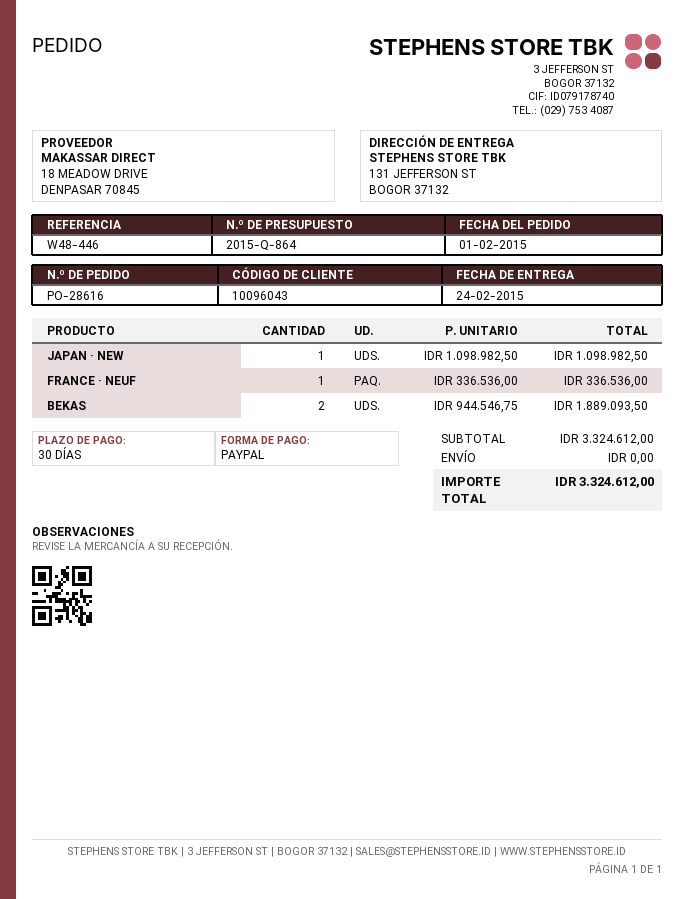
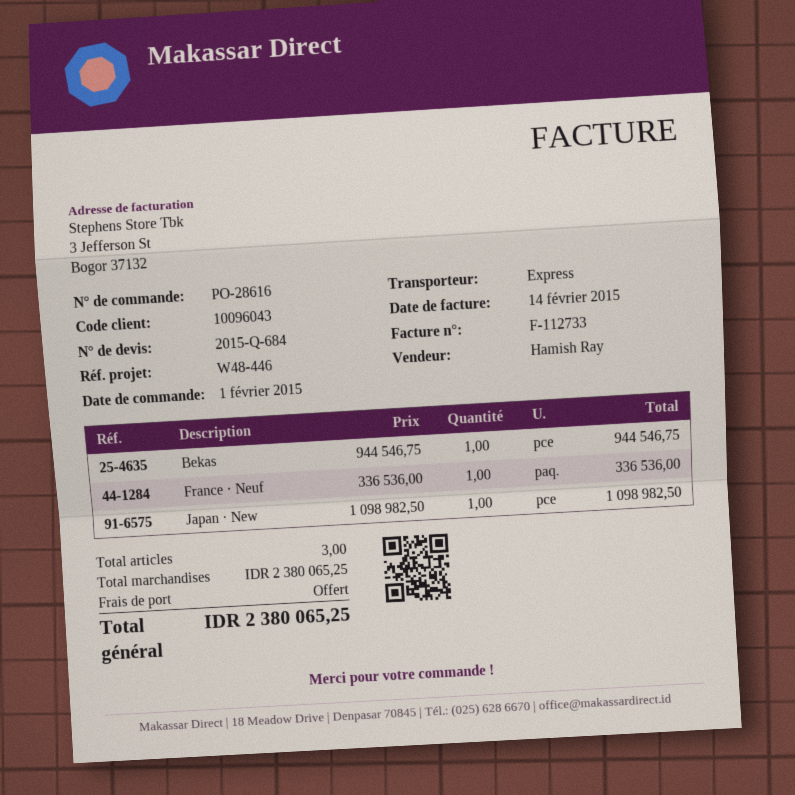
quote number: 2015-Q-864 -> 2015-Q-684
BEKAS: 2 x 944546.75 = 1889093.50 -> 1 x 944546.75 = 944546.75
subtotal: 3324612.00 -> 2380065.25
total: 3324612.00 -> 2380065.25

